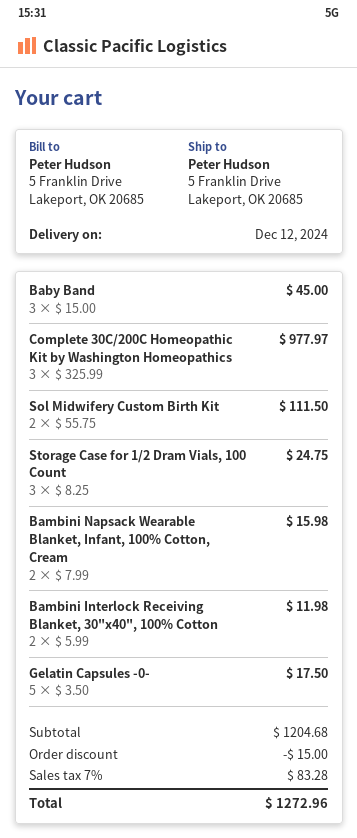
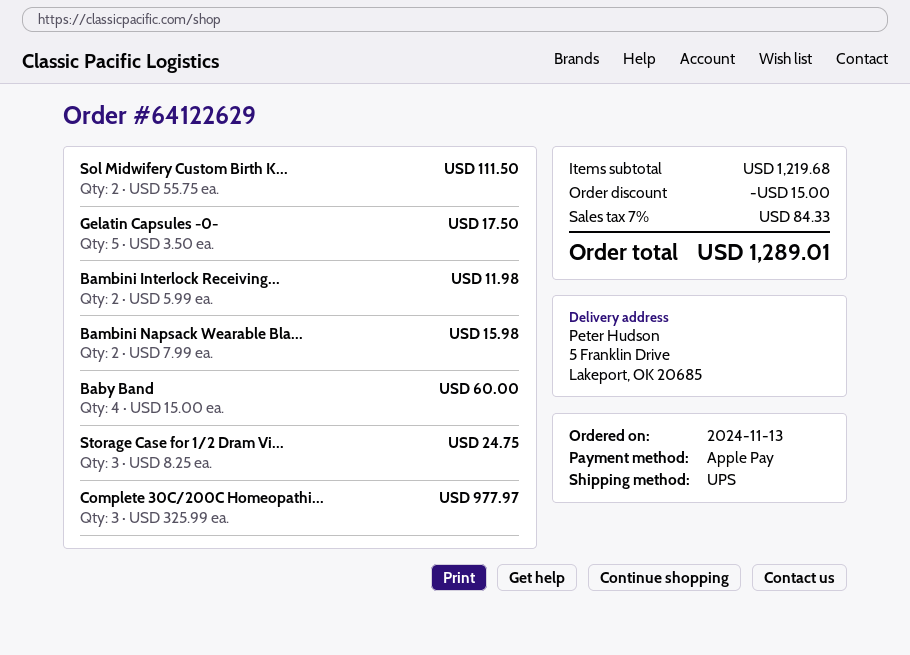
Baby Band: 3 x 15.00 = 45.00 -> 4 x 15.00 = 60.00
subtotal: 1204.68 -> 1219.68
tax: 7% = 83.28 -> 7% = 84.33
total: 1272.96 -> 1289.01

